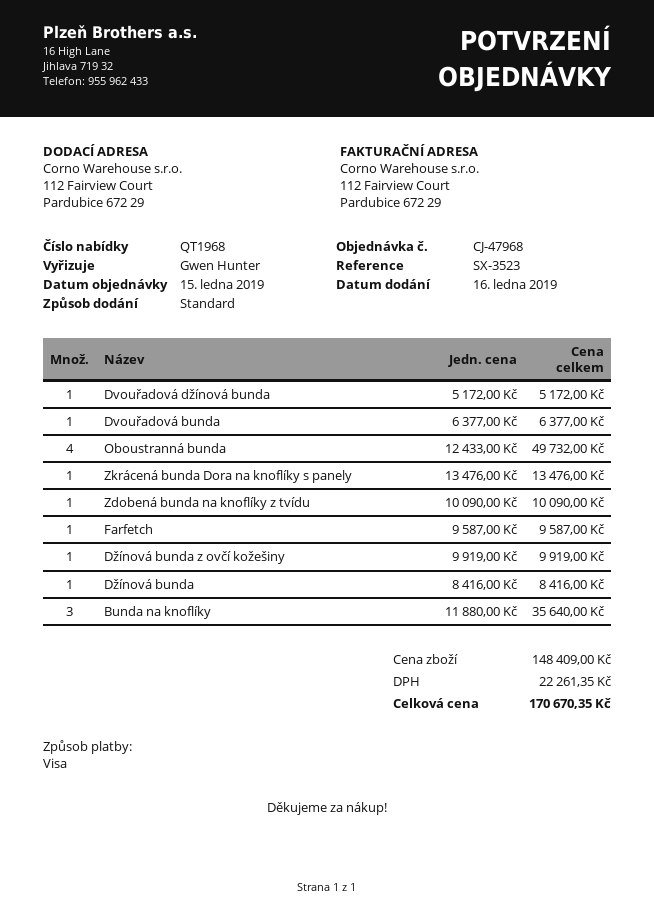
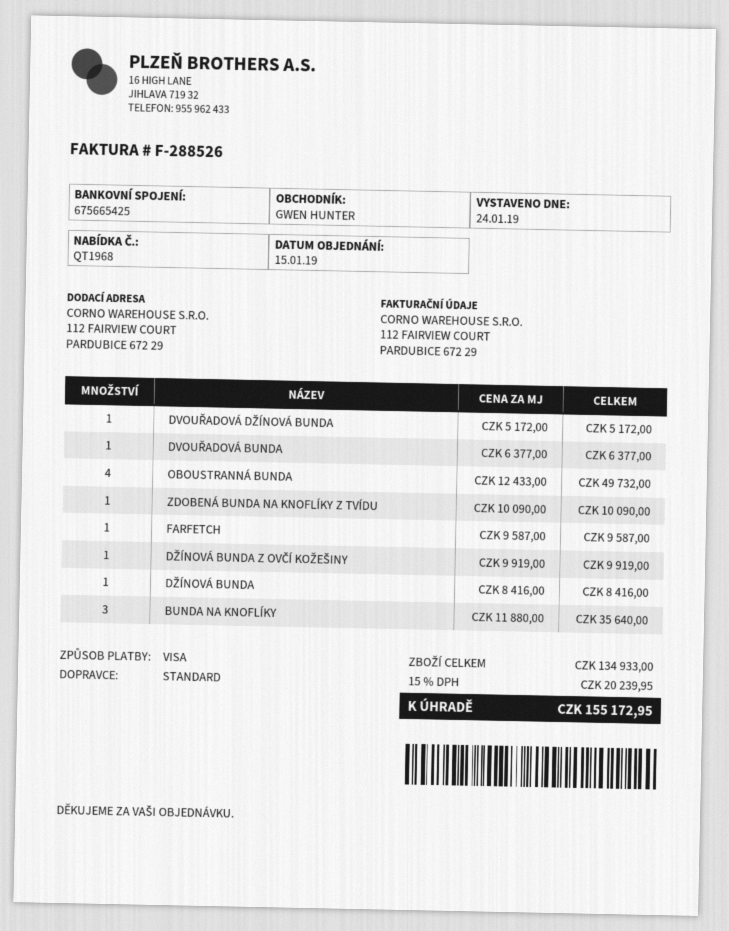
Zkrácená bunda Dora na knoflíky s panely: 1 x 13476.00 = 13476.00 -> none
subtotal: 148409.00 -> 134933.00
tax: 22261.35 -> 20239.95
total: 170670.35 -> 155172.95

